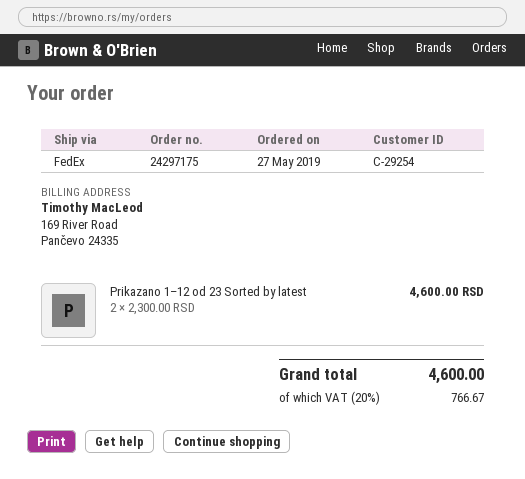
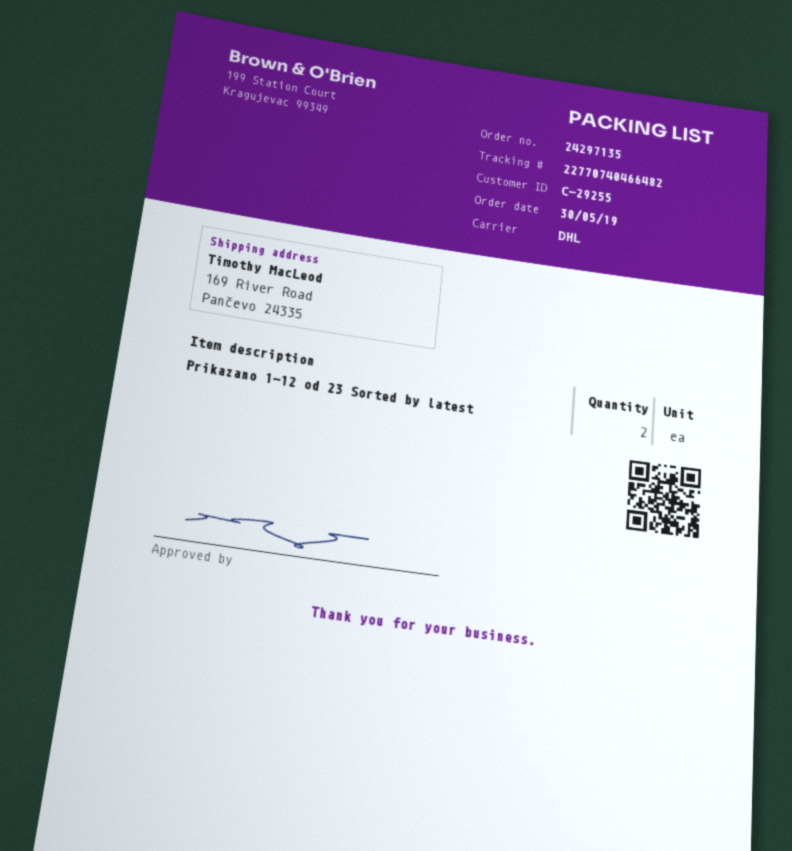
order number: 24297175 -> 24297135
order date: 2019-05-27 -> 2019-05-30
customer number: C-29254 -> C-29255
shipping method: FedEx -> DHL

